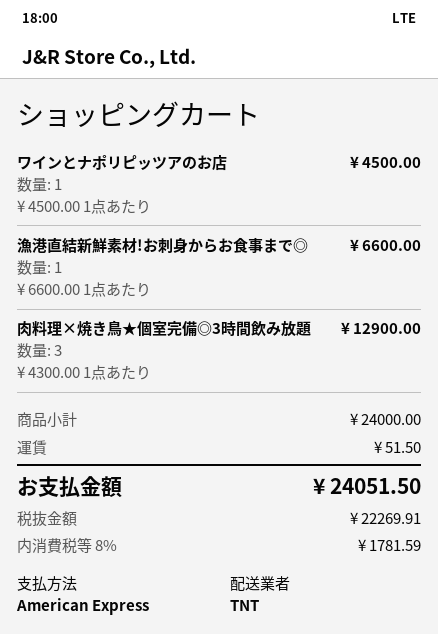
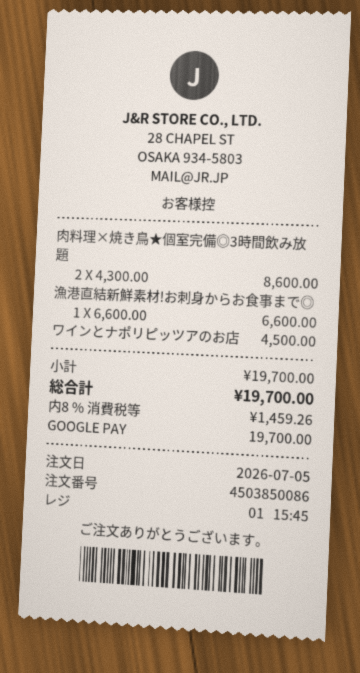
payment method: American Express -> Google Pay
肉料理×焼き鳥★個室完備◎3時間飲み放題: 3 x 4300.00 = 12900.00 -> 2 x 4300.00 = 8600.00
subtotal: 24000.00 -> 19700.00
shipping: 51.50 -> none
tax: 8% = 1781.59 -> 8% = 1459.26
total: 24051.50 -> 19700.00

